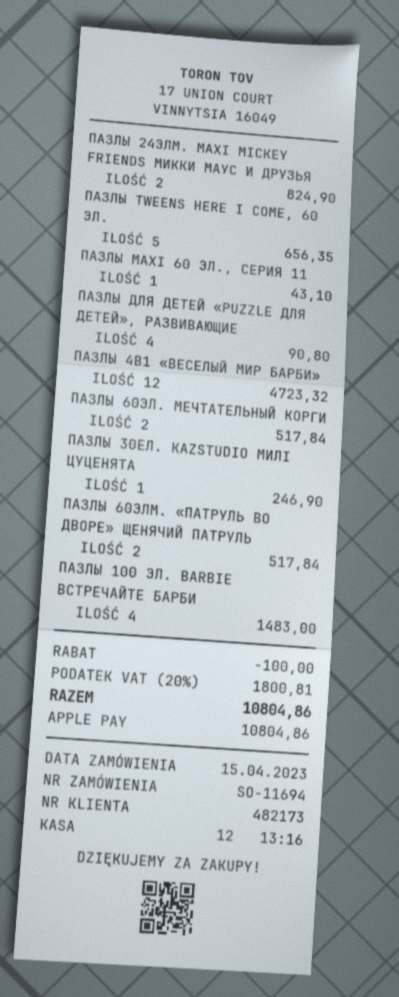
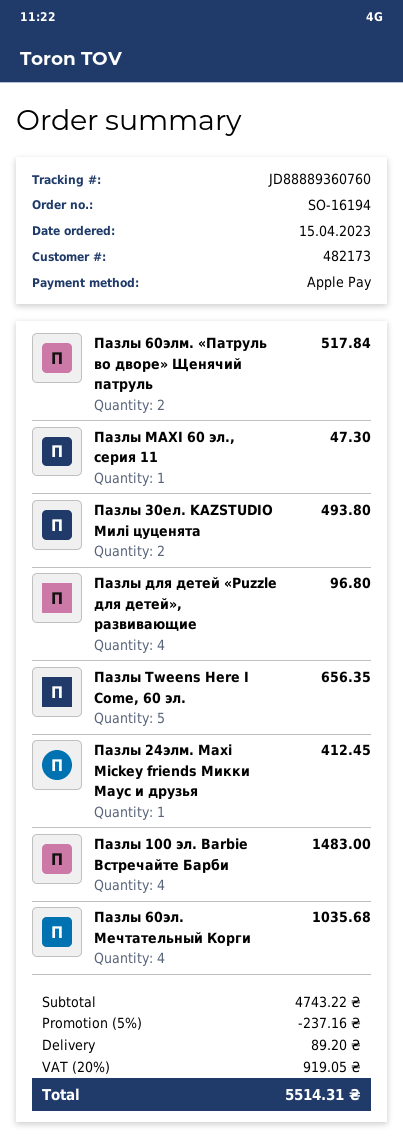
order number: SO-11694 -> SO-16194
ПАЗЛЫ 24ЭЛМ. MAXI MICKEY FRIENDS МИККИ МАУС И ДРУЗЬЯ: 2 for 824.90 -> 1 for 412.45
ПАЗЛЫ MAXI 60 ЭЛ., СЕРИЯ 11: 1 for 43.10 -> 1 for 47.30
ПАЗЛЫ ДЛЯ ДЕТЕЙ «PUZZLE ДЛЯ ДЕТЕЙ», РАЗВИВАЮЩИЕ: 4 for 90.80 -> 4 for 96.80
ПАЗЛЫ 4В1 «ВЕСЕЛЫЙ МИР БАРБИ»: 12 for 4723.32 -> none
ПАЗЛЫ 60ЭЛ. МЕЧТАТЕЛЬНЫЙ КОРГИ: 2 for 517.84 -> 4 for 1035.68
ПАЗЛЫ 30ЕЛ. KAZSTUDIO МИЛІ ЦУЦЕНЯТА: 1 for 246.90 -> 2 for 493.80
discount: 100.00 -> 237.16
shipping: none -> 89.20
tax: 20% = 1800.81 -> 20% = 919.05
total: 10804.86 -> 5514.31

